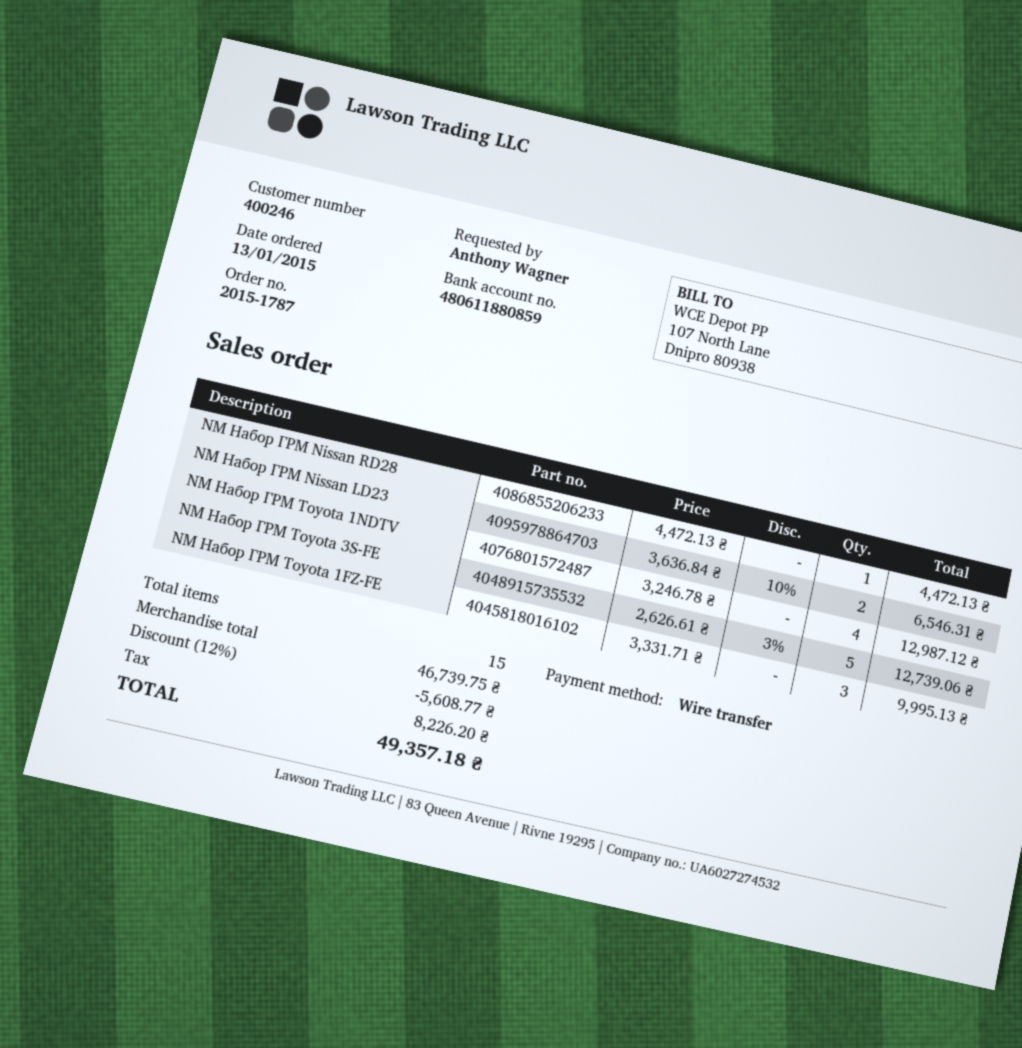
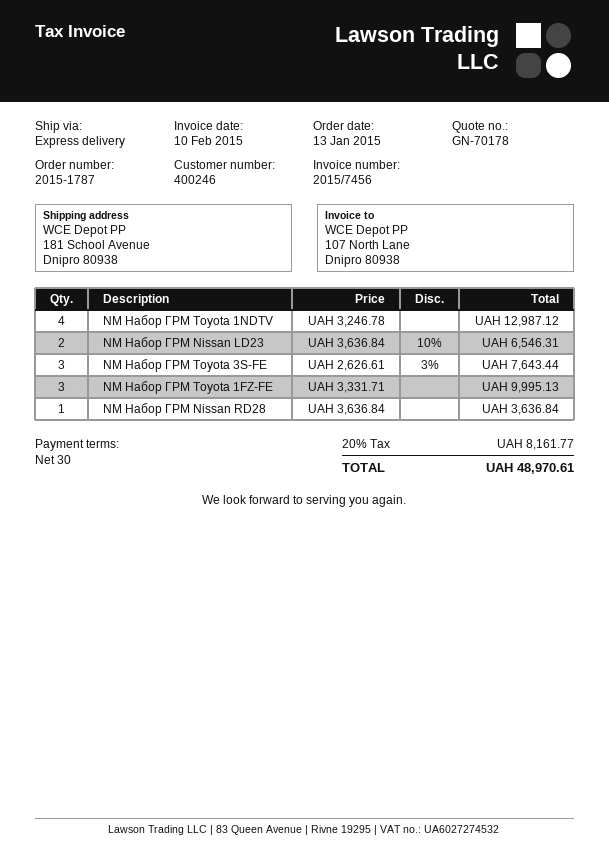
NM Набор ГРМ Nissan RD28: 1 x 4472.13 = 4472.13 -> 1 x 3636.84 = 3636.84
NM Набор ГРМ Toyota 3S-FE: 5 x 2626.61 - 3% = 12739.06 -> 3 x 2626.61 - 3% = 7643.44
discount: 12% = 5608.77 -> none
tax: 8226.20 -> 8161.77
total: 49357.18 -> 48970.61

